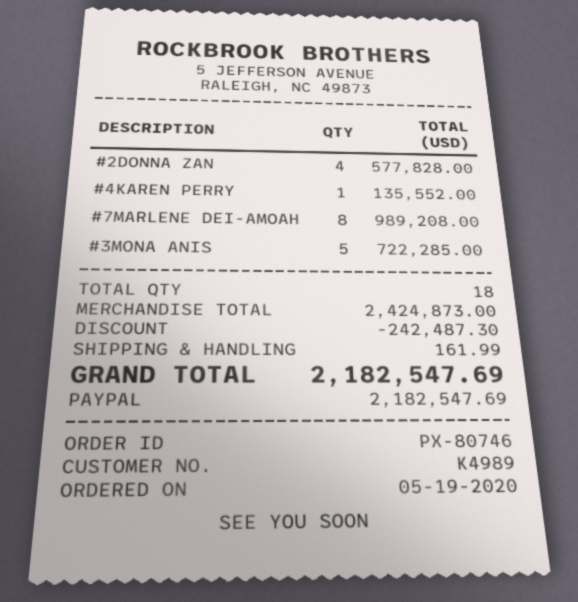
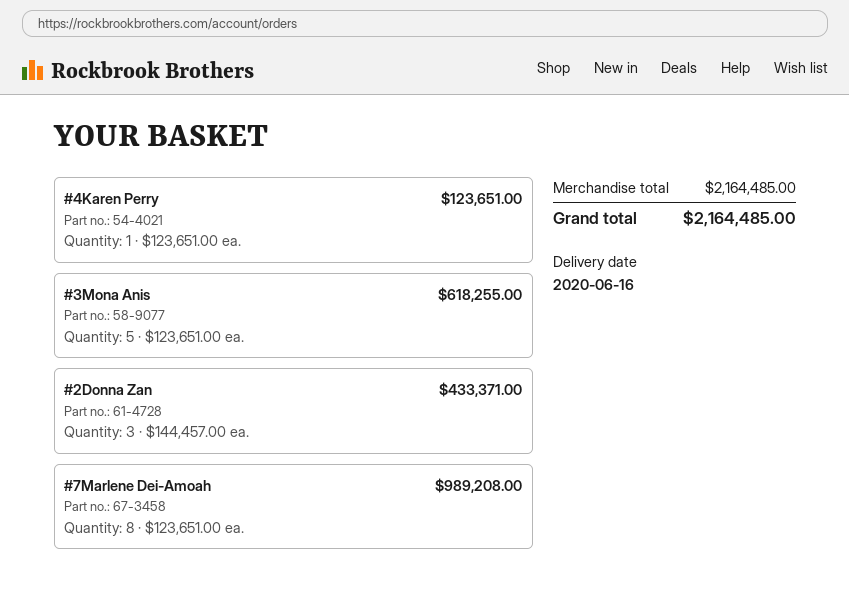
#2DONNA ZAN: 4 for 577828.00 -> 3 for 433371.00
#4KAREN PERRY: 1 for 135552.00 -> 1 for 123651.00
#3MONA ANIS: 5 for 722285.00 -> 5 for 618255.00
subtotal: 2424873.00 -> 2164485.00
discount: 242487.30 -> none
shipping: 161.99 -> none
total: 2182547.69 -> 2164485.00

